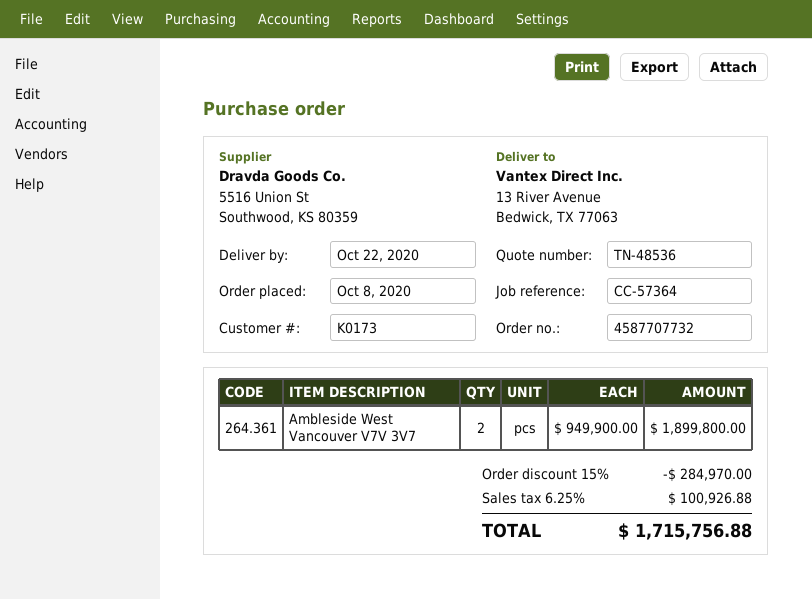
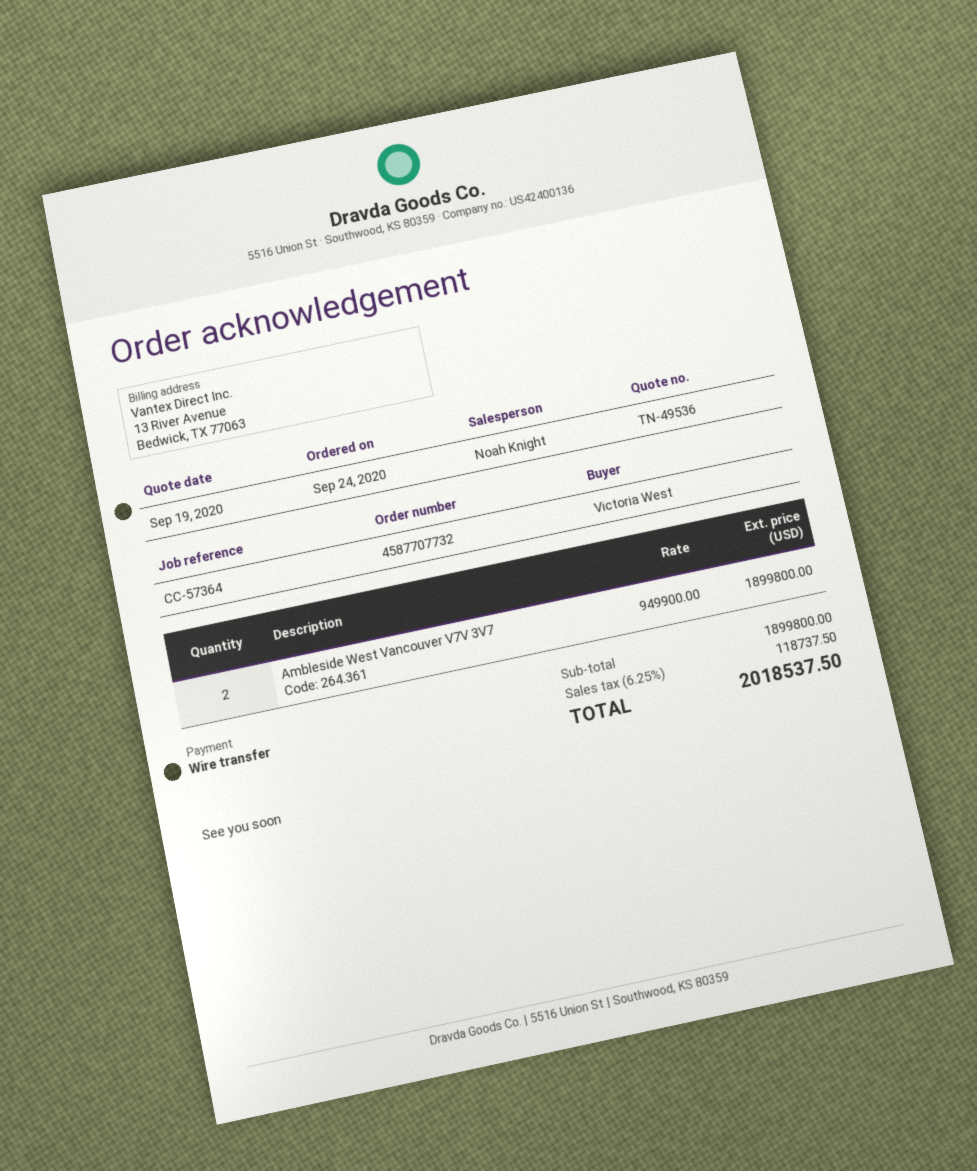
quote number: TN-48536 -> TN-49536
order date: 2020-10-08 -> 2020-09-24
discount: 15% = 284970.00 -> none
tax: 6.25% = 100926.88 -> 6.25% = 118737.50
total: 1715756.88 -> 2018537.50

